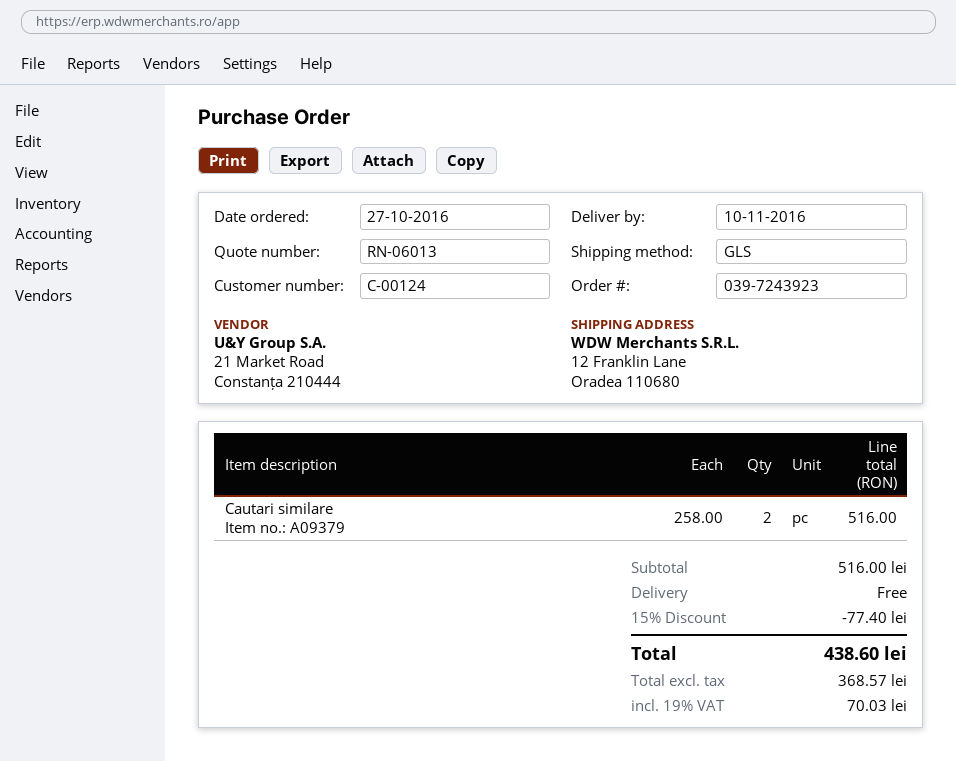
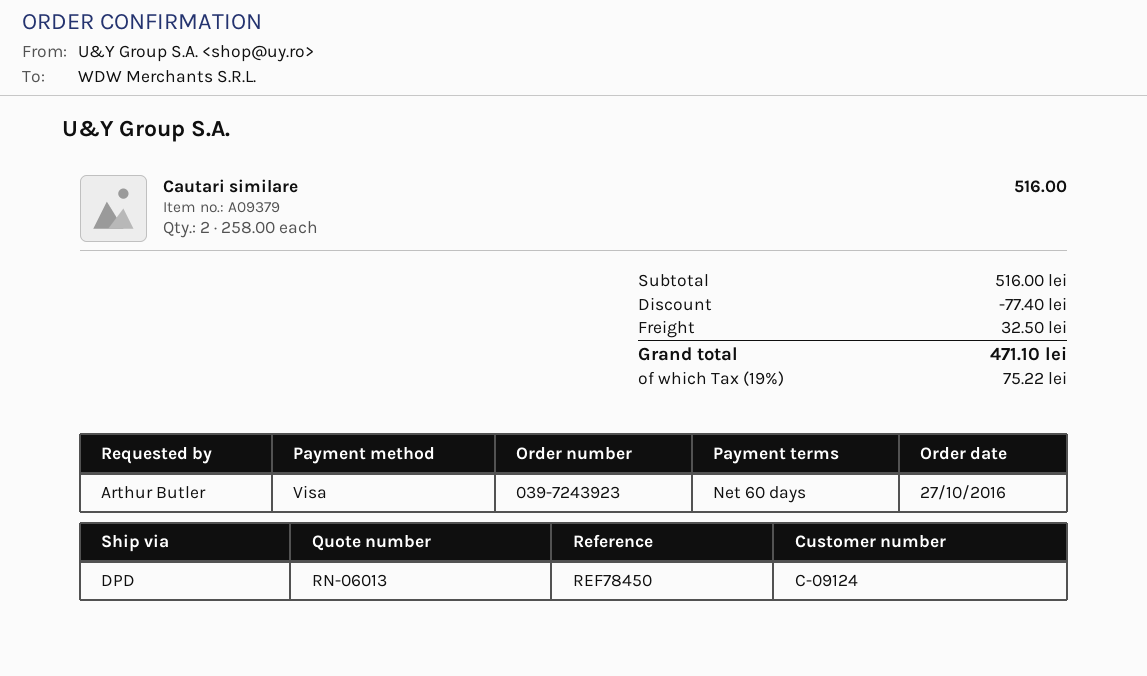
customer number: C-00124 -> C-09124
shipping method: GLS -> DPD
shipping: 0.00 -> 32.50
tax: 19% = 70.03 -> 19% = 75.22
total: 438.60 -> 471.10

